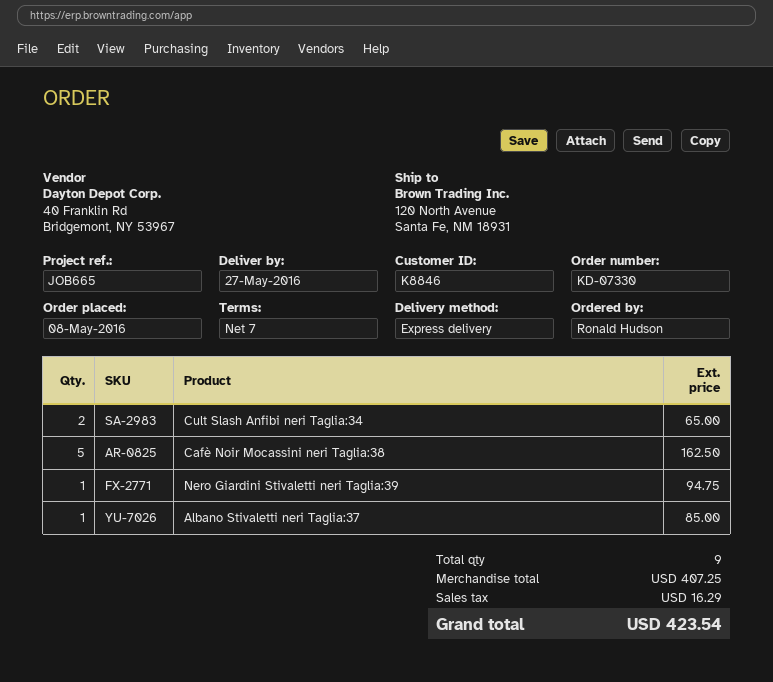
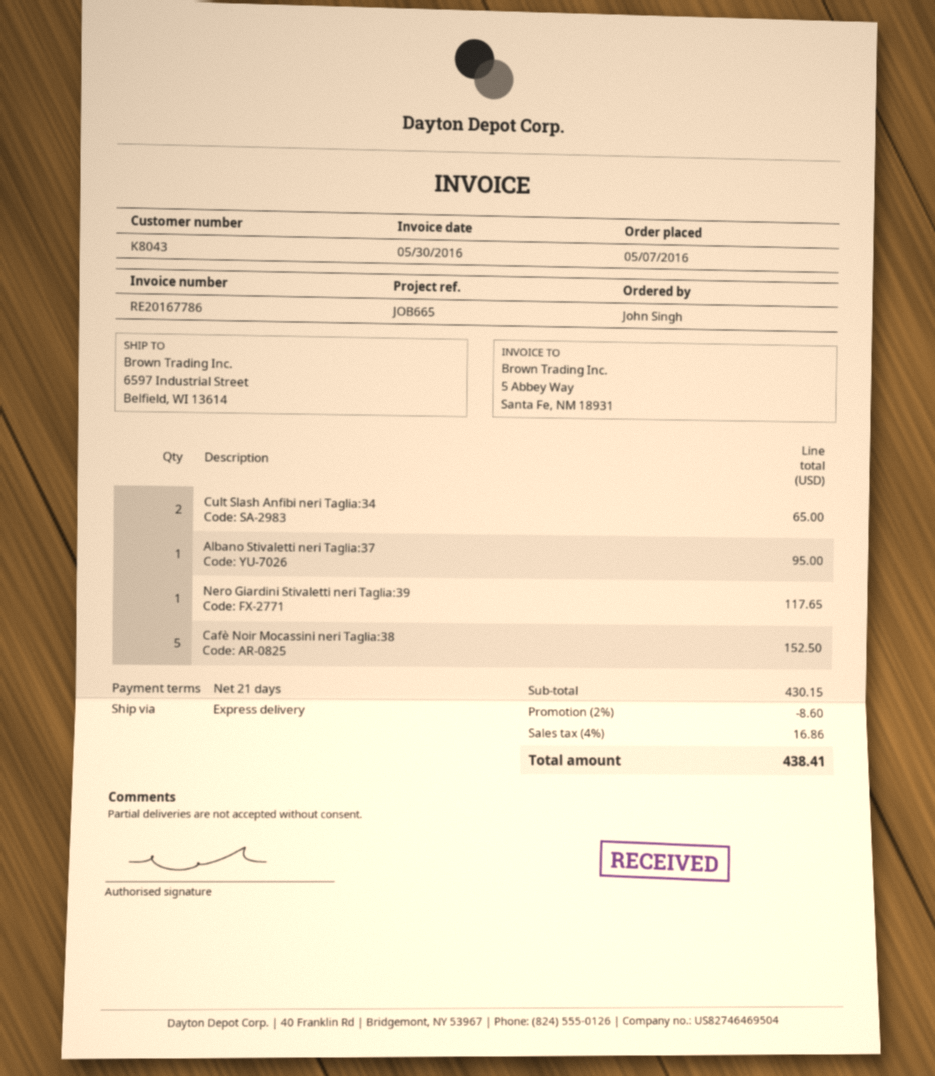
order date: 2016-05-08 -> 2016-05-07
payment terms: 7 days -> 21 days
customer number: K8846 -> K8043
ordered by: Ronald Hudson -> John Singh
ship to: 120 North Avenue, Santa Fe, NM 18931 -> 6597 Industrial Street, Belfield, WI 13614
Cafè Noir Mocassini neri Taglia:38: 5 for 162.50 -> 5 for 152.50
Nero Giardini Stivaletti neri Taglia:39: 1 for 94.75 -> 1 for 117.65
Albano Stivaletti neri Taglia:37: 1 for 85.00 -> 1 for 95.00
subtotal: 407.25 -> 430.15
discount: none -> 2% = 8.60
tax: 16.29 -> 16.86
total: 423.54 -> 438.41

